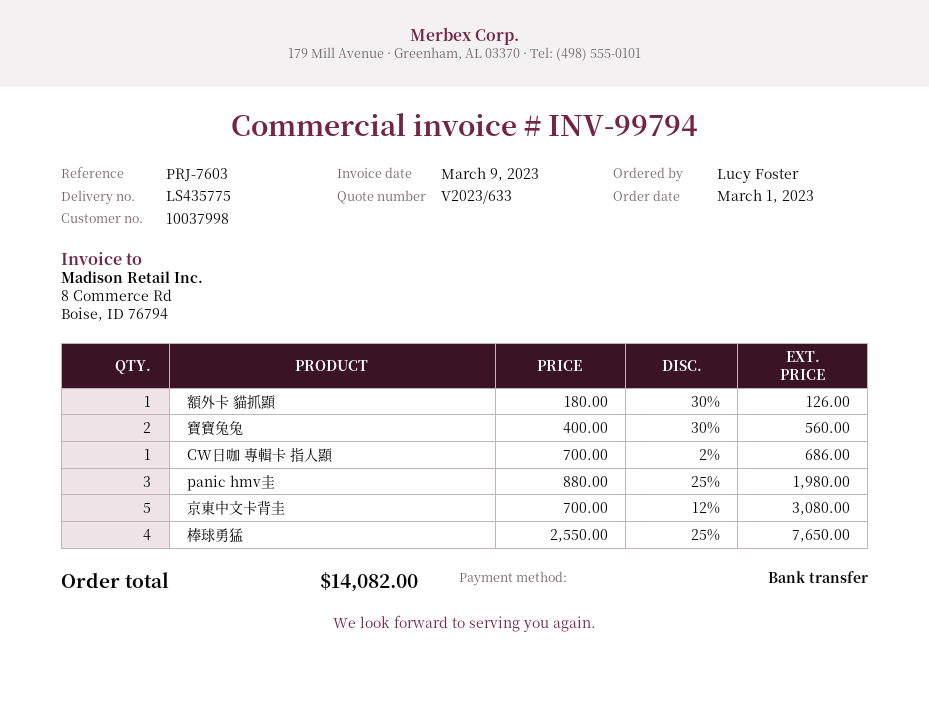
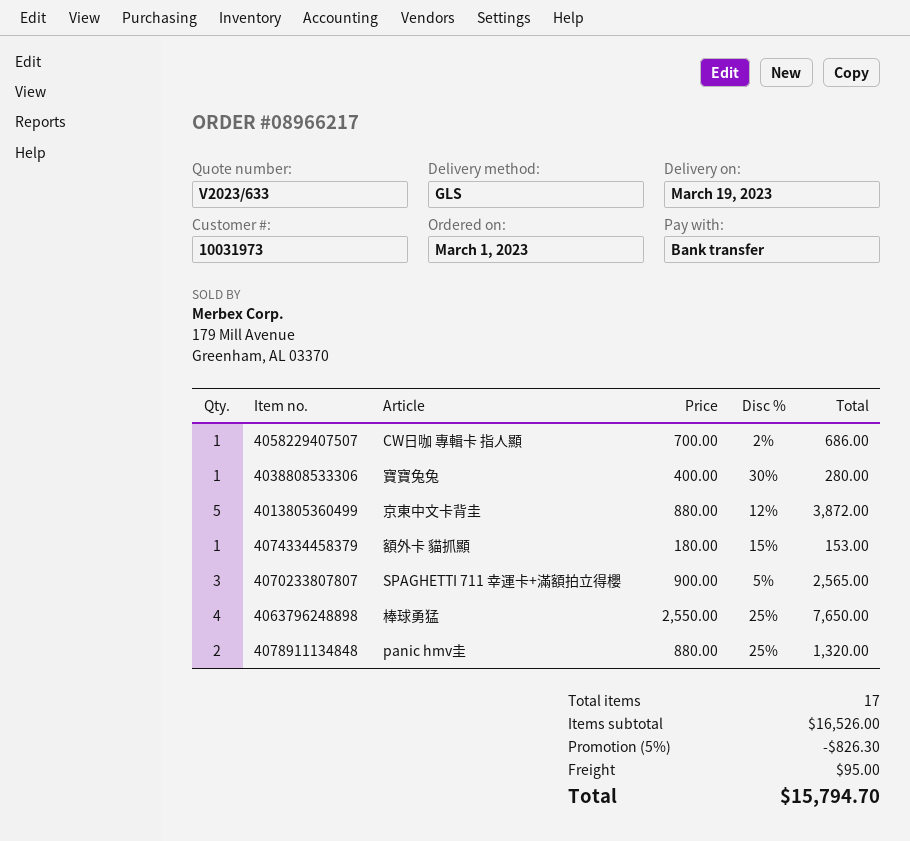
customer number: 10037998 -> 10031973
額外卡 貓抓顯: 1 x 180.00 - 30% = 126.00 -> 1 x 180.00 - 15% = 153.00
寶寶兔兔: 2 x 400.00 - 30% = 560.00 -> 1 x 400.00 - 30% = 280.00
panic hmv圭: 3 x 880.00 - 25% = 1980.00 -> 2 x 880.00 - 25% = 1320.00
京東中文卡背圭: 5 x 700.00 - 12% = 3080.00 -> 5 x 880.00 - 12% = 3872.00
SPAGHETTI 711 幸運卡+滿額拍立得櫻: none -> 3 x 900.00 - 5% = 2565.00
discount: none -> 5% = 826.30
shipping: none -> 95.00
total: 14082.00 -> 15794.70

